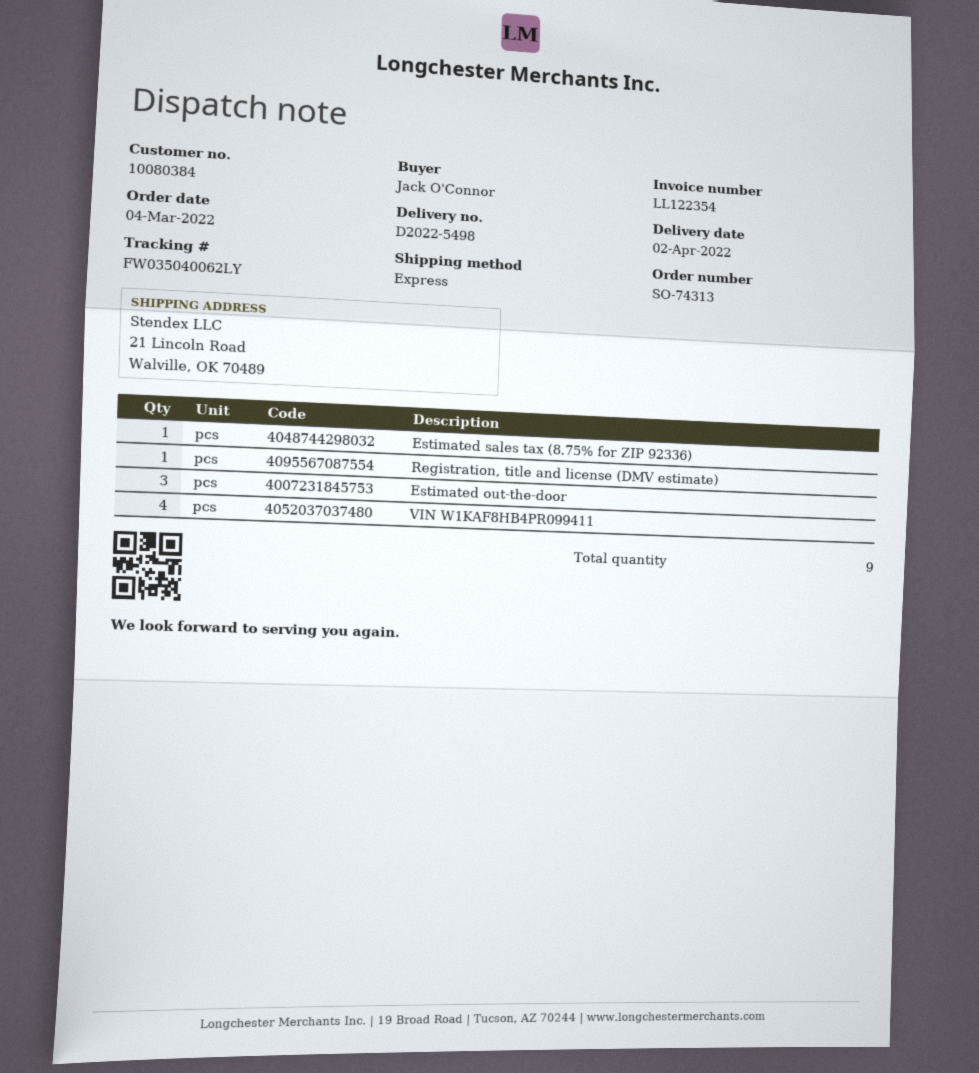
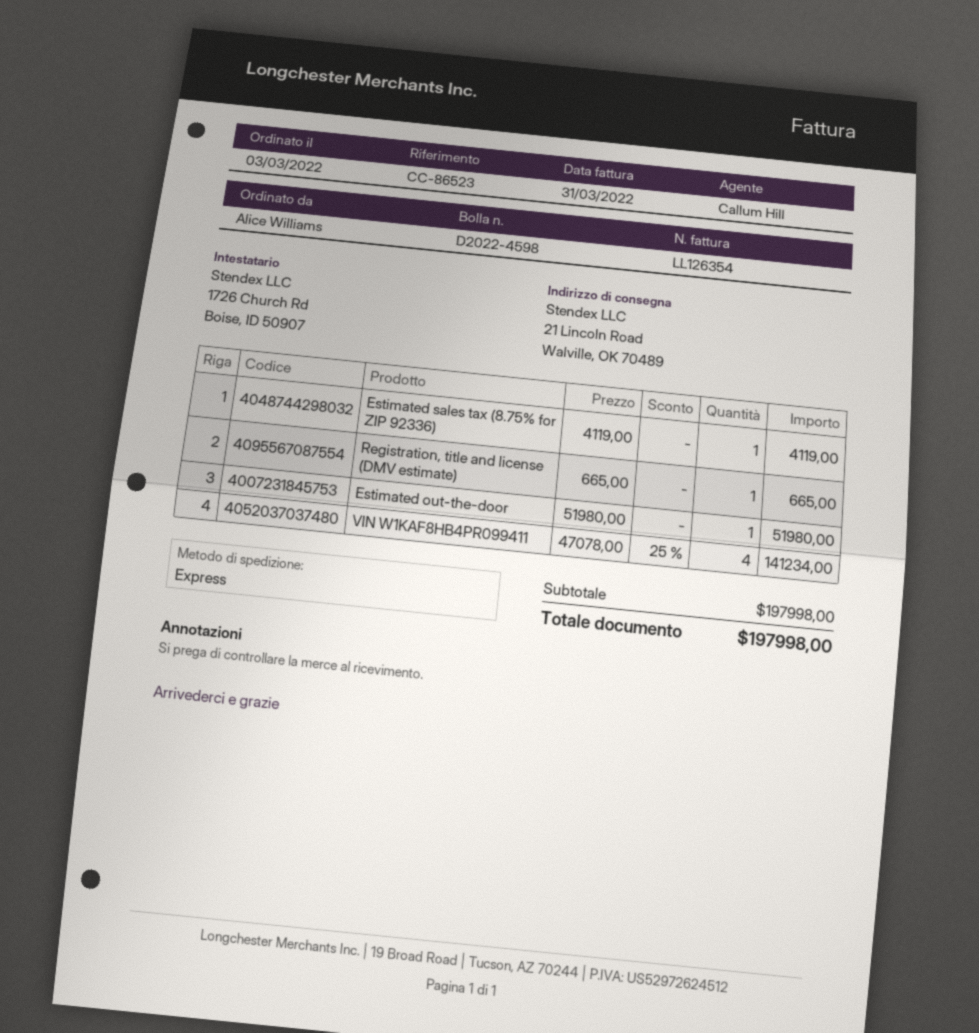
order date: 2022-03-04 -> 2022-03-03
delivery note number: D2022-5498 -> D2022-4598
invoice number: LL122354 -> LL126354
ordered by: Jack O'Connor -> Alice Williams
Estimated out-the-door: 3 -> 1

